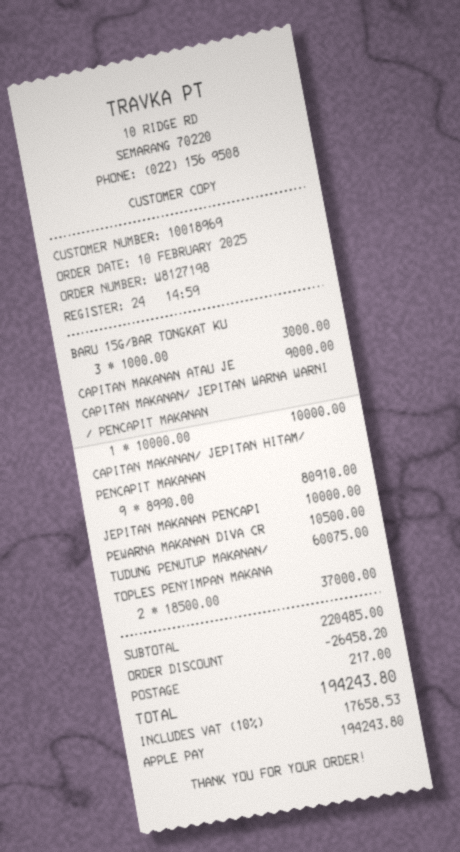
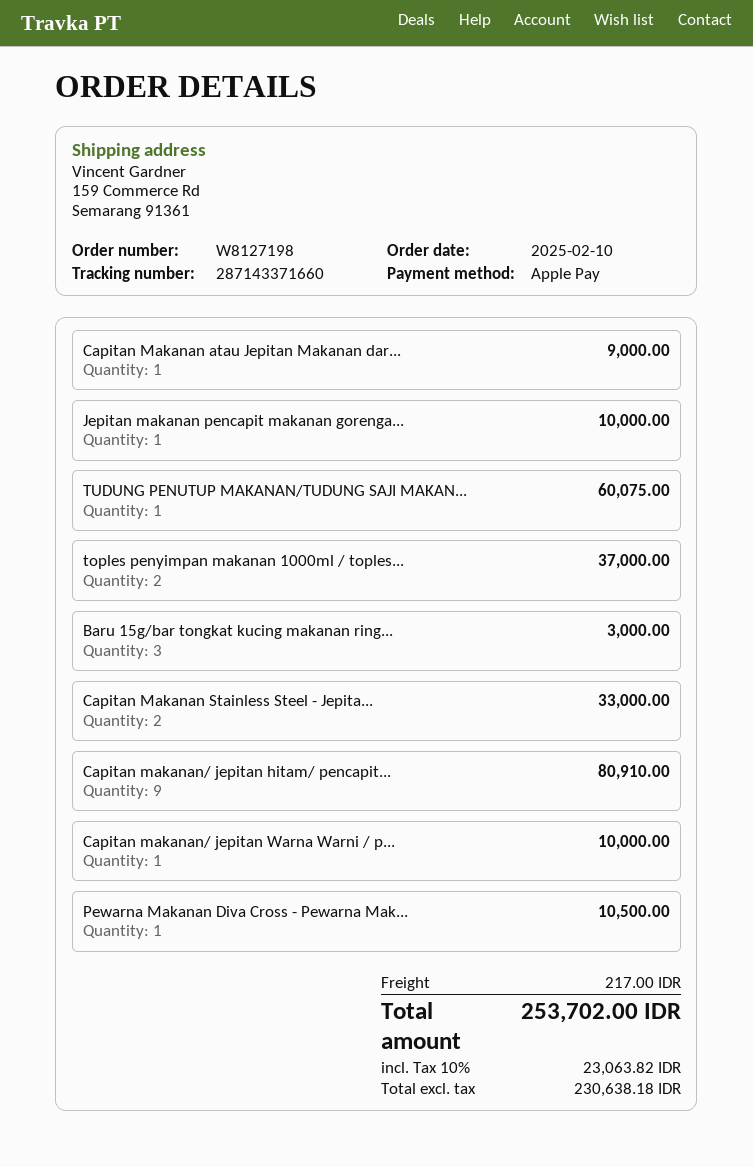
Capitan Makanan Stainless Steel - Jepita...: none -> 2 for 33000.00
discount: 26458.20 -> none
tax: 10% = 17658.53 -> 10% = 23063.82
total: 194243.80 -> 253702.00

